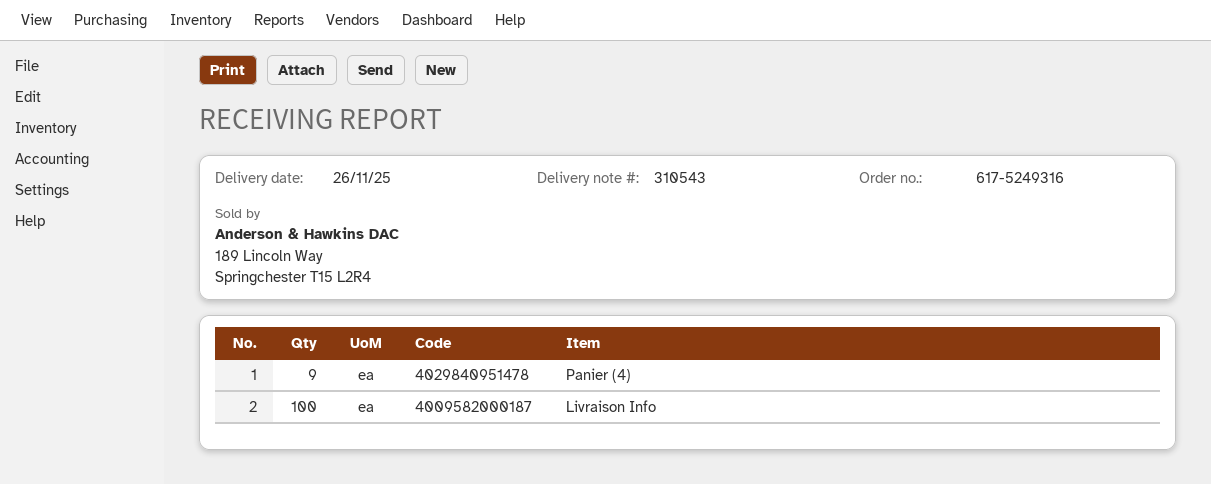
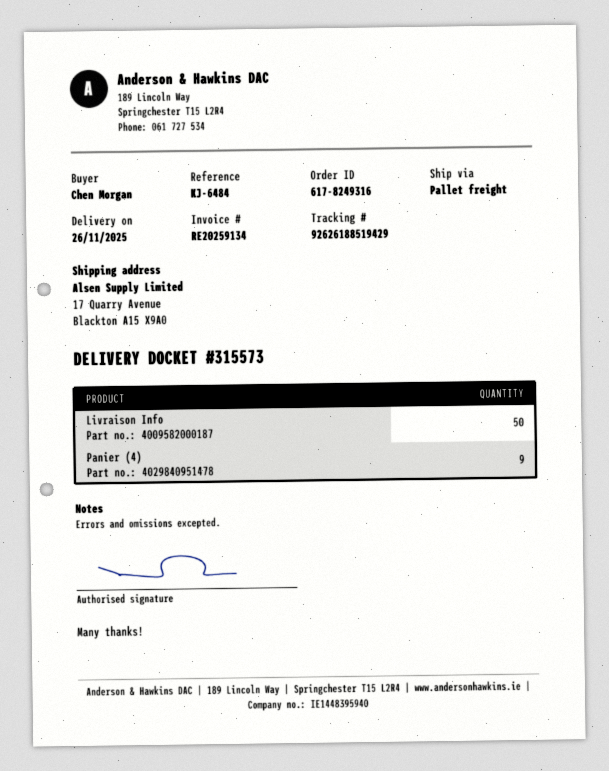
order number: 617-5249316 -> 617-8249316
delivery note number: 310543 -> 315573
Livraison Info: 100 -> 50

